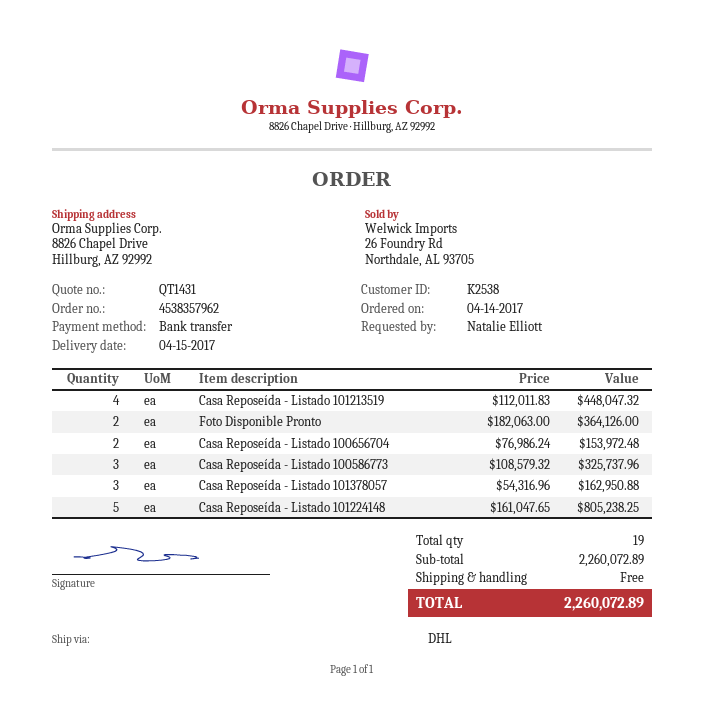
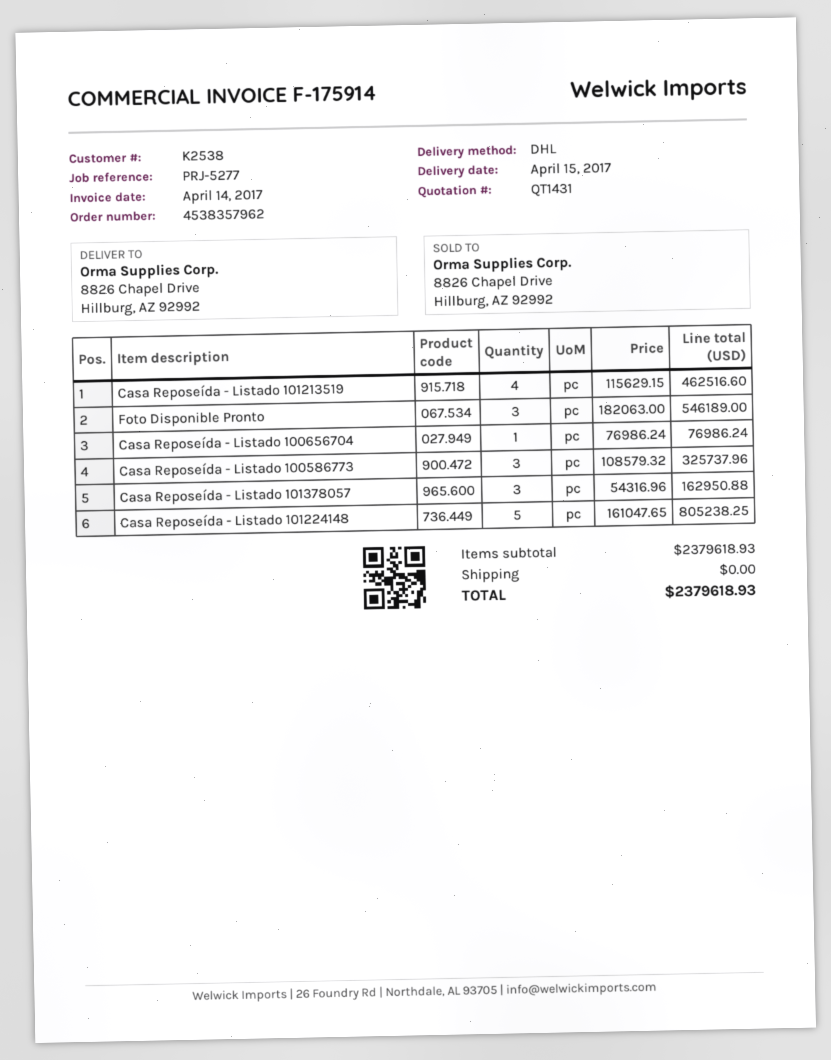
Casa Reposeída - Listado 101213519: 4 x 112011.83 = 448047.32 -> 4 x 115629.15 = 462516.60
Foto Disponible Pronto: 2 x 182063.00 = 364126.00 -> 3 x 182063.00 = 546189.00
Casa Reposeída - Listado 100656704: 2 x 76986.24 = 153972.48 -> 1 x 76986.24 = 76986.24
subtotal: 2260072.89 -> 2379618.93
total: 2260072.89 -> 2379618.93

